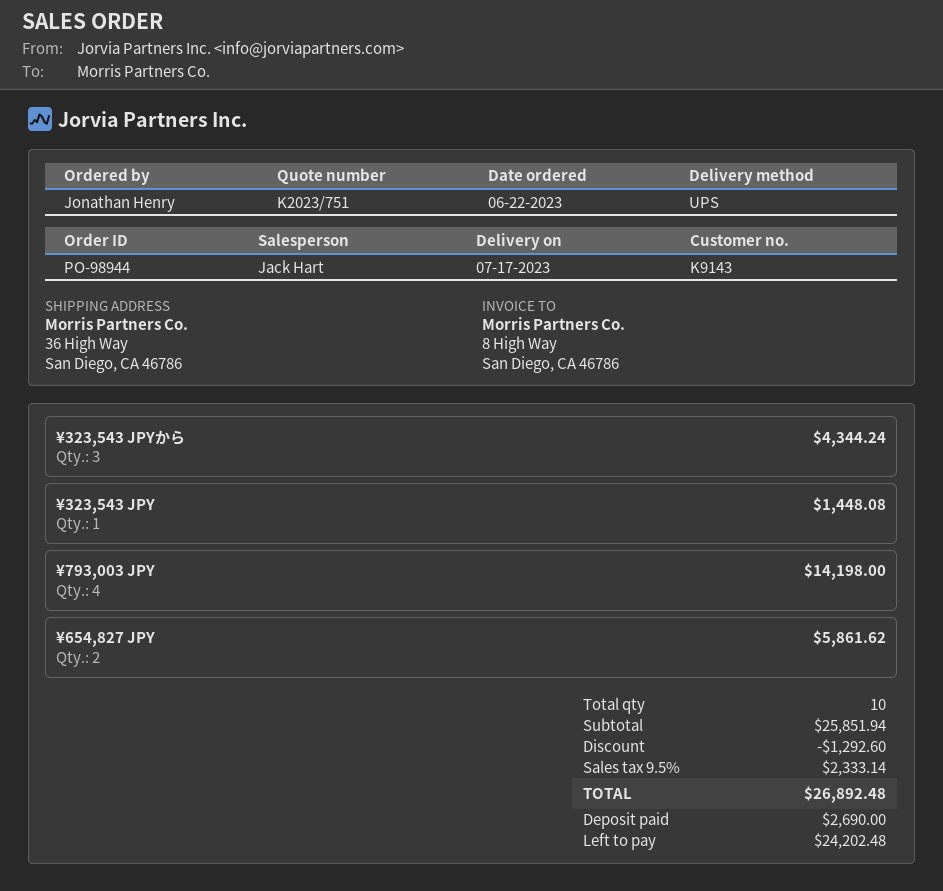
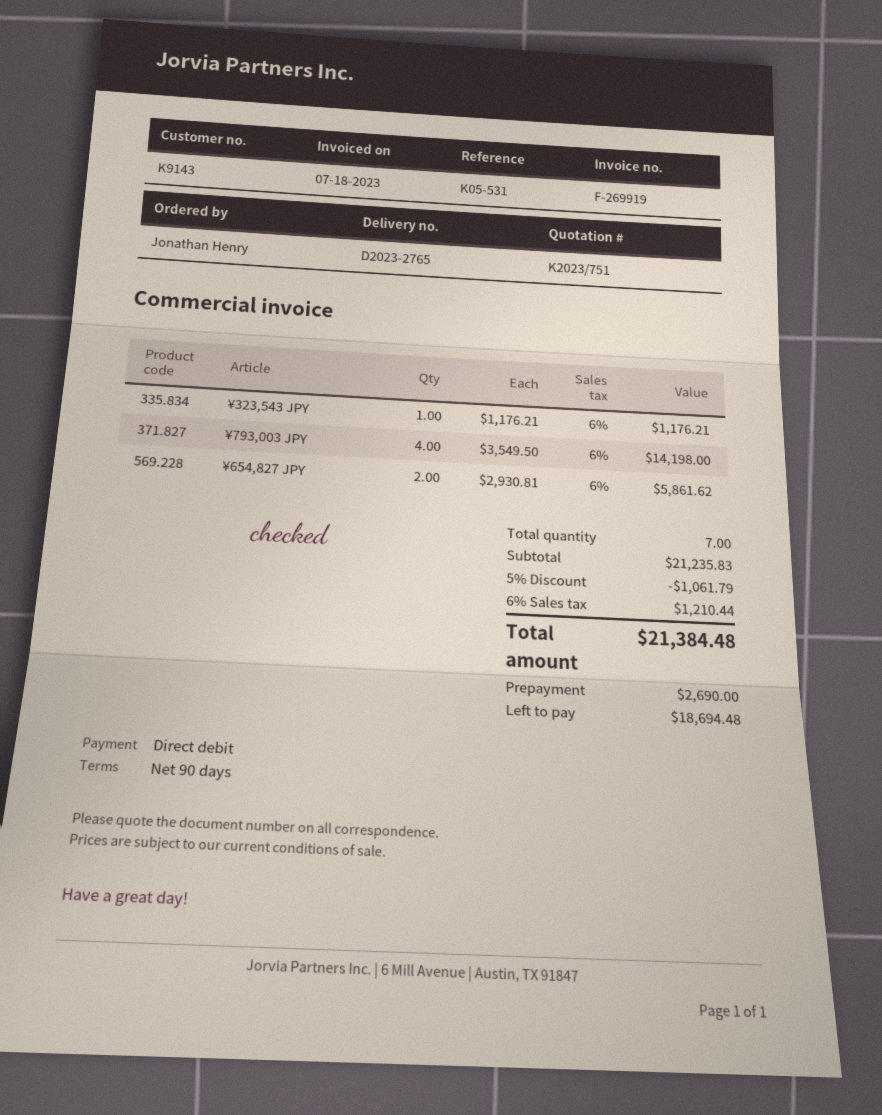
¥323,543 JPYから: 3 for 4344.24 -> none
¥323,543 JPY: 1 for 1448.08 -> 1 for 1176.21
total quantity: 10 -> 7
subtotal: 25851.94 -> 21235.83
discount: 1292.60 -> 1061.79
tax: 9.5% = 2333.14 -> 6% = 1210.44
total: 26892.48 -> 21384.48
balance: 24202.48 -> 18694.48

